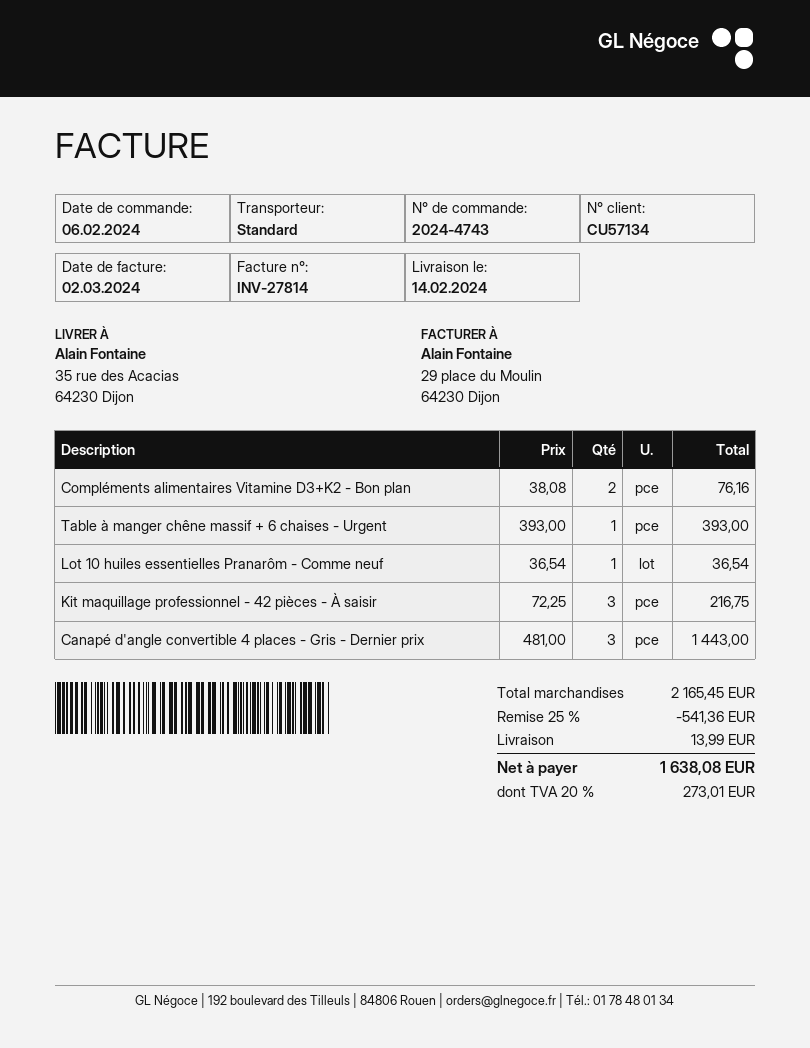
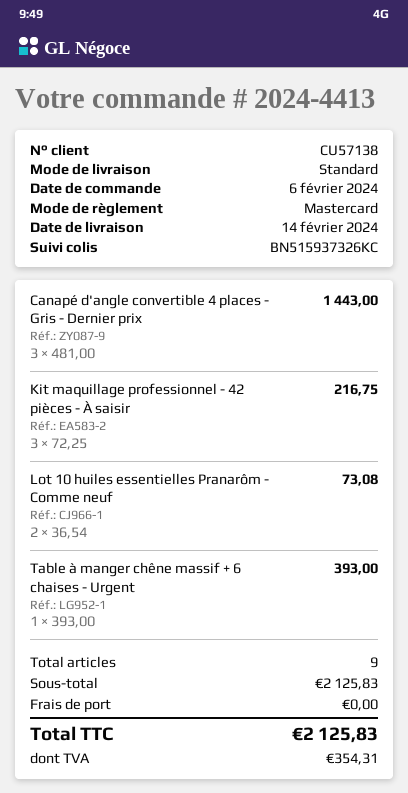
order number: 2024-4743 -> 2024-4413
customer number: CU57134 -> CU57138
Compléments alimentaires Vitamine D3+K2 - Bon plan: 2 x 38.08 = 76.16 -> none
Lot 10 huiles essentielles Pranarôm - Comme neuf: 1 x 36.54 = 36.54 -> 2 x 36.54 = 73.08
subtotal: 2165.45 -> 2125.83
discount: 25% = 541.36 -> none
shipping: 13.99 -> 0.00
tax: 273.01 -> 354.31
total: 1638.08 -> 2125.83

